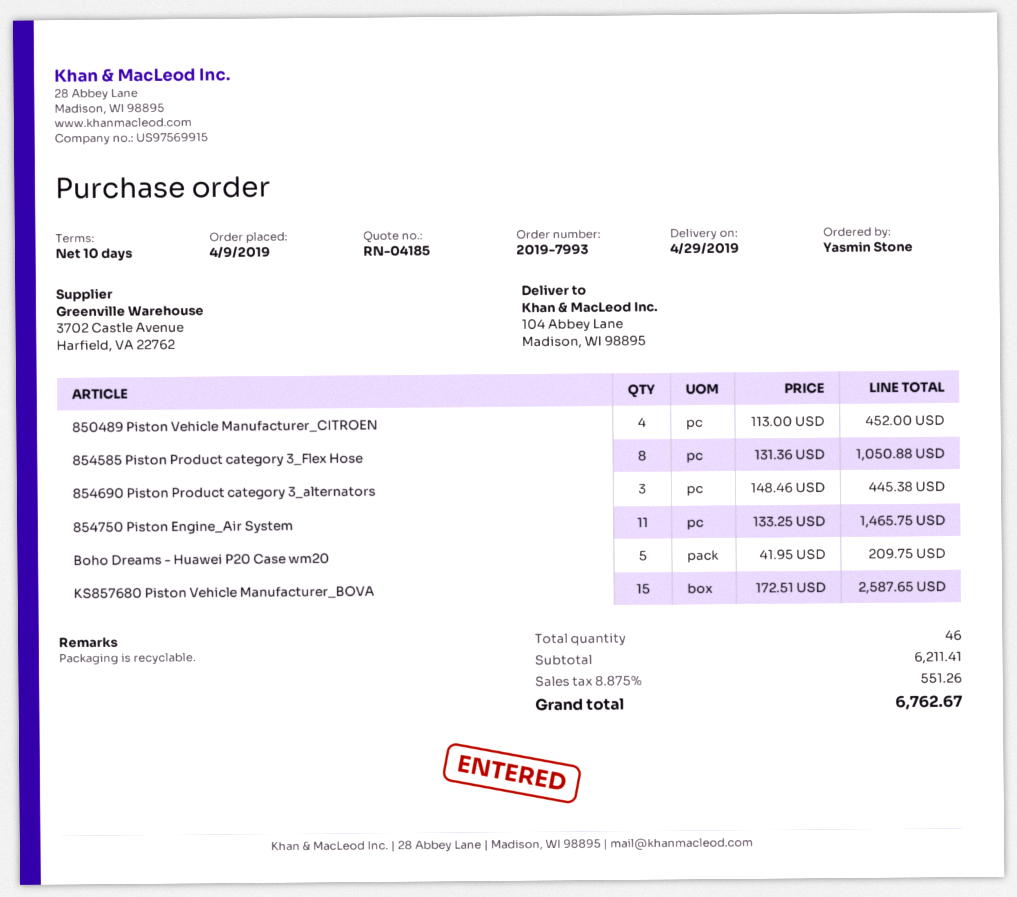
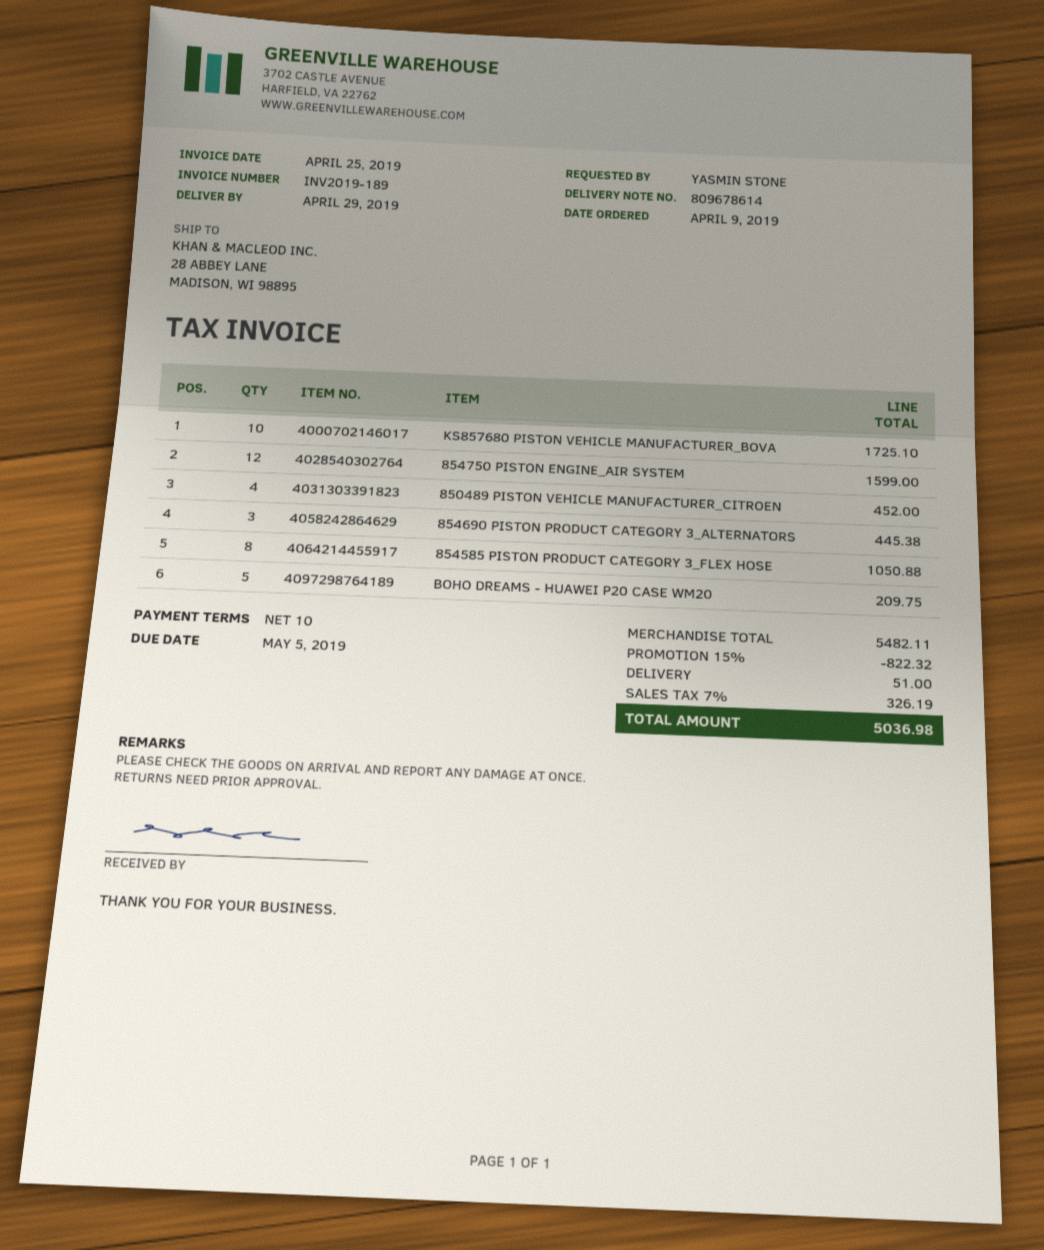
ship to: 104 Abbey Lane, Madison, WI 98895 -> 28 ABBEY LANE, MADISON, WI 98895
854750 Piston Engine_Air System: 11 for 1465.75 -> 12 for 1599.00
KS857680 Piston Vehicle Manufacturer_BOVA: 15 for 2587.65 -> 10 for 1725.10
subtotal: 6211.41 -> 5482.11
discount: none -> 15% = 822.32
shipping: none -> 51.00
tax: 8.875% = 551.26 -> 7% = 326.19
total: 6762.67 -> 5036.98

